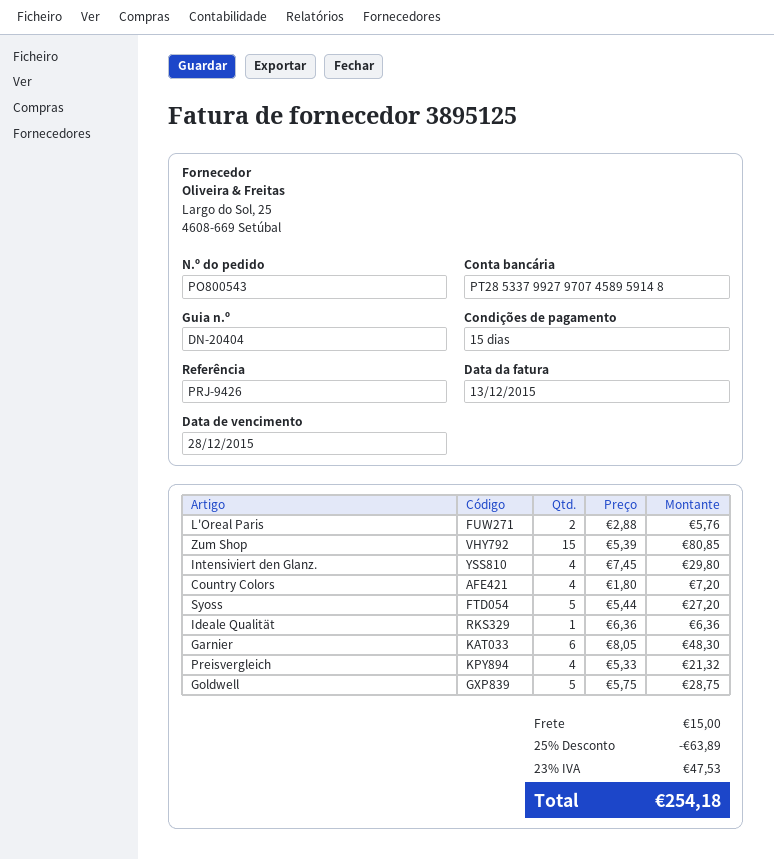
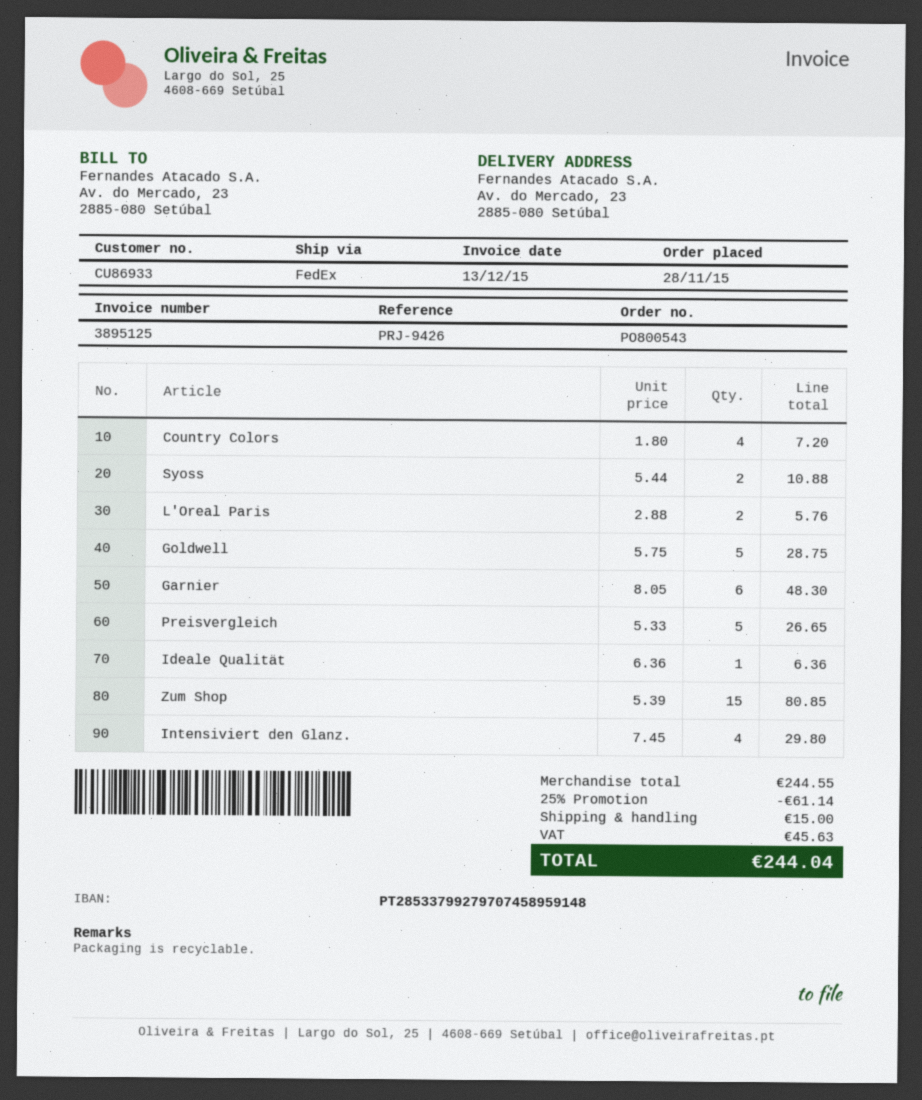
Syoss: 5 x 5.44 = 27.20 -> 2 x 5.44 = 10.88
Preisvergleich: 4 x 5.33 = 21.32 -> 5 x 5.33 = 26.65
discount: 25% = 63.89 -> 25% = 61.14
tax: 47.53 -> 45.63
total: 254.18 -> 244.04

